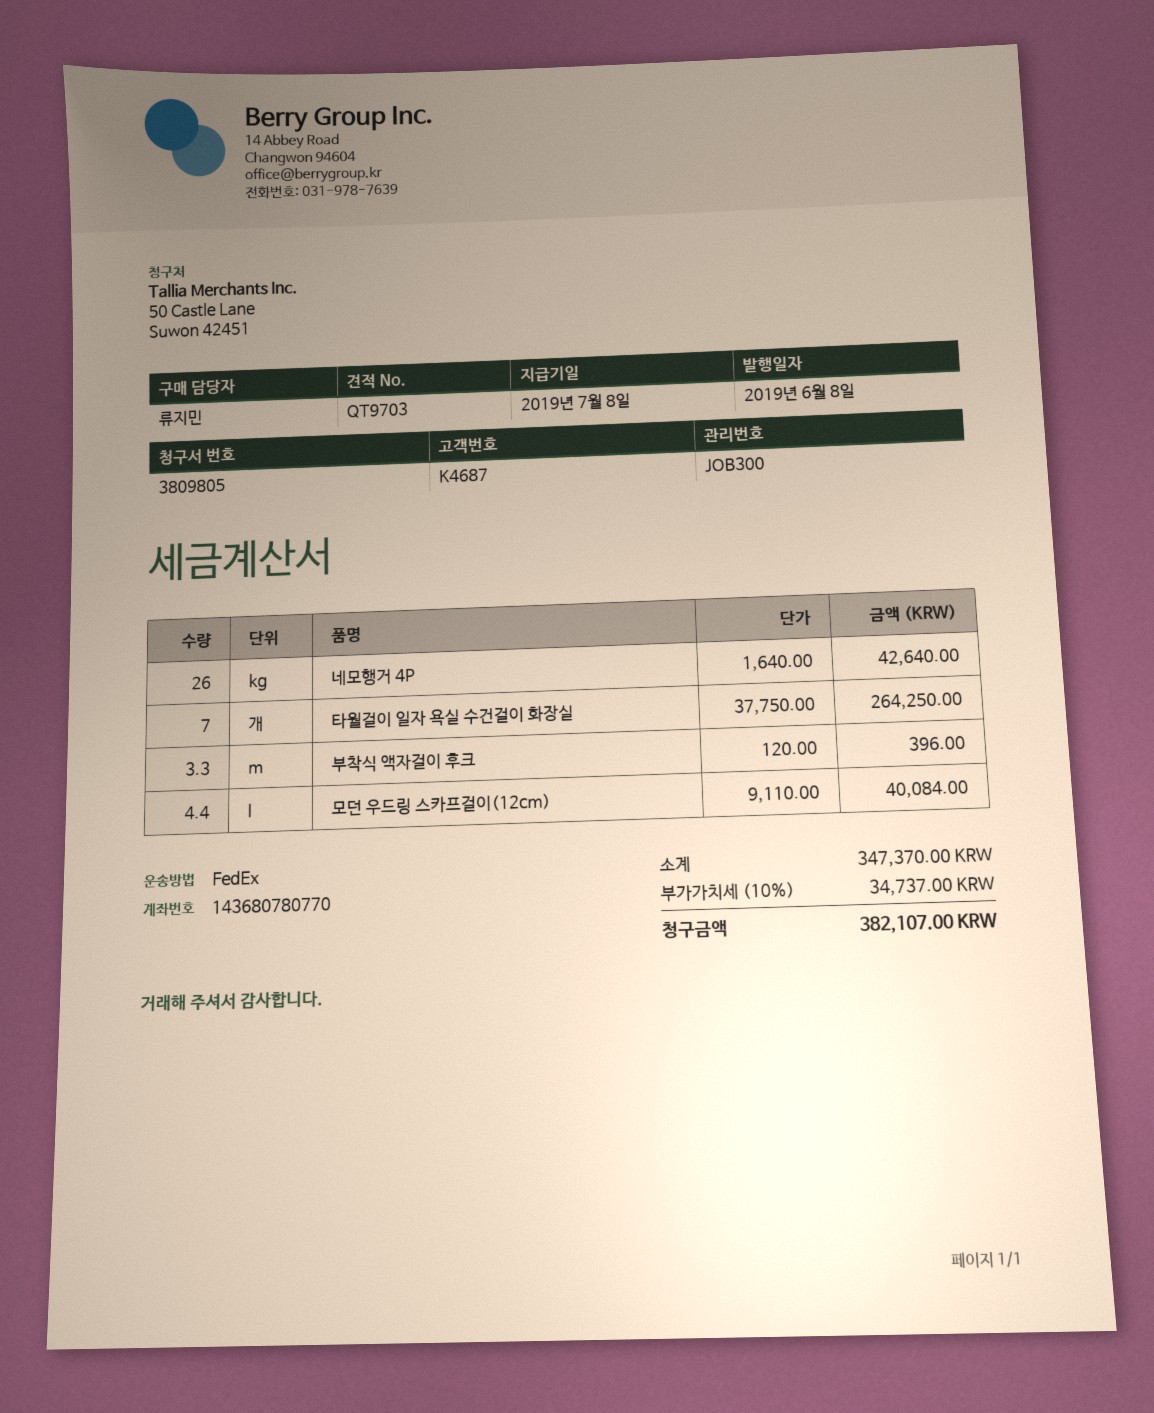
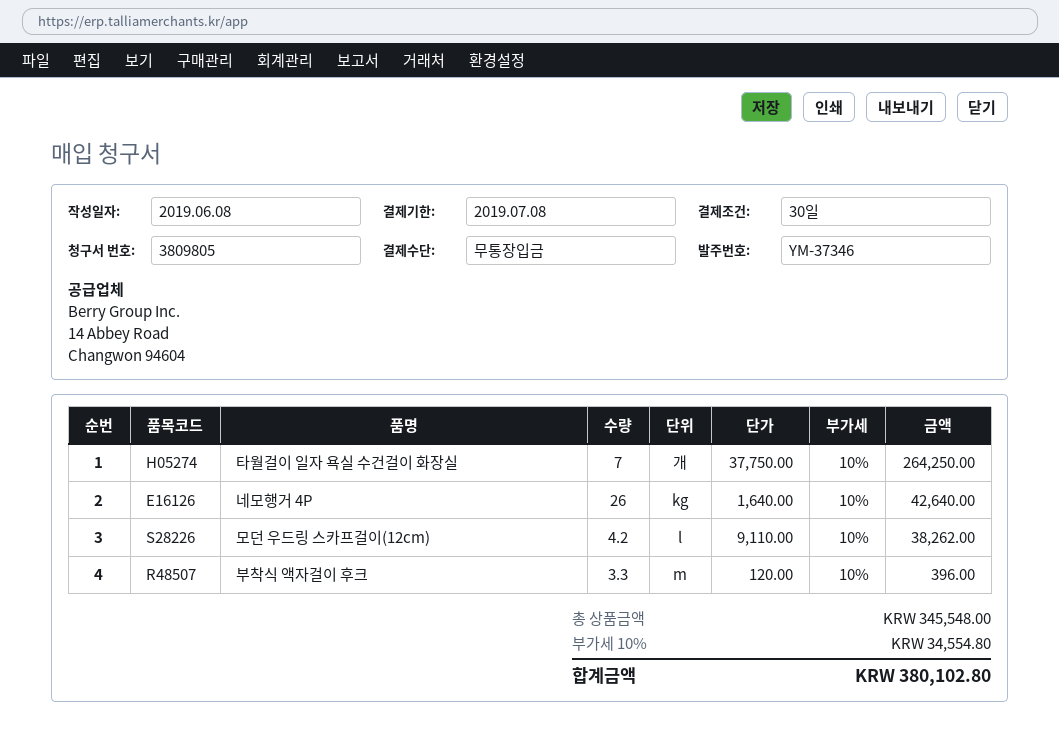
모던 우드링 스카프걸이(12cm): 4.4 x 9110.00 = 40084.00 -> 4.2 x 9110.00 = 38262.00
subtotal: 347370.00 -> 345548.00
tax: 10% = 34737.00 -> 10% = 34554.80
total: 382107.00 -> 380102.80

